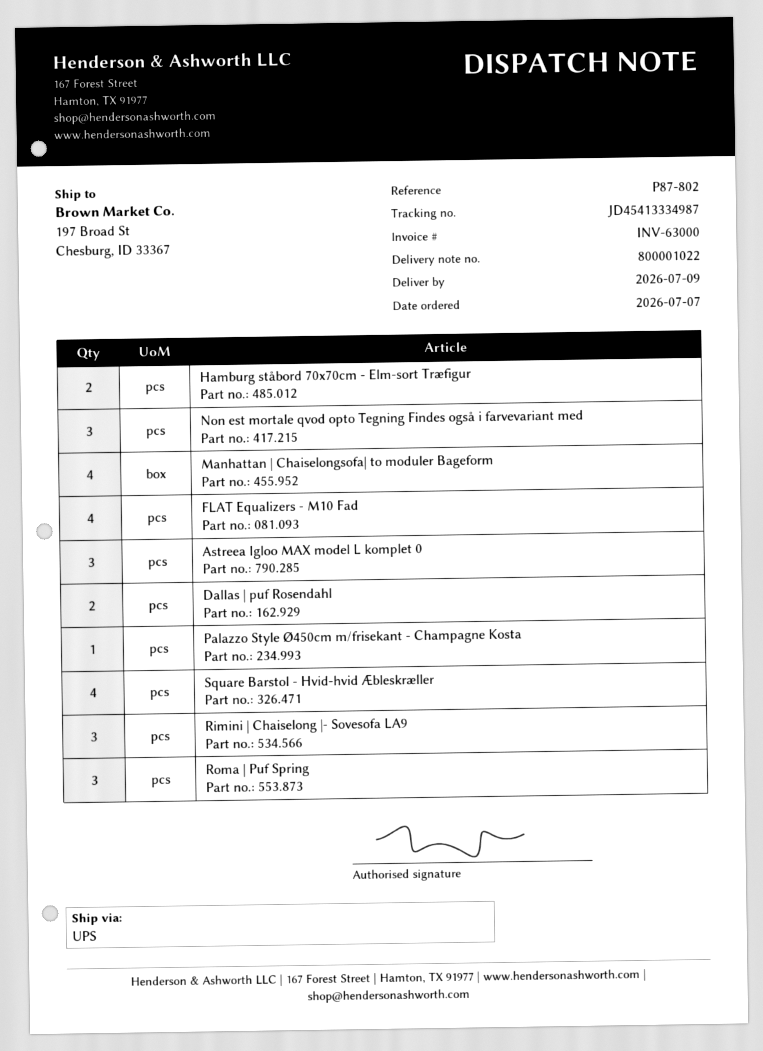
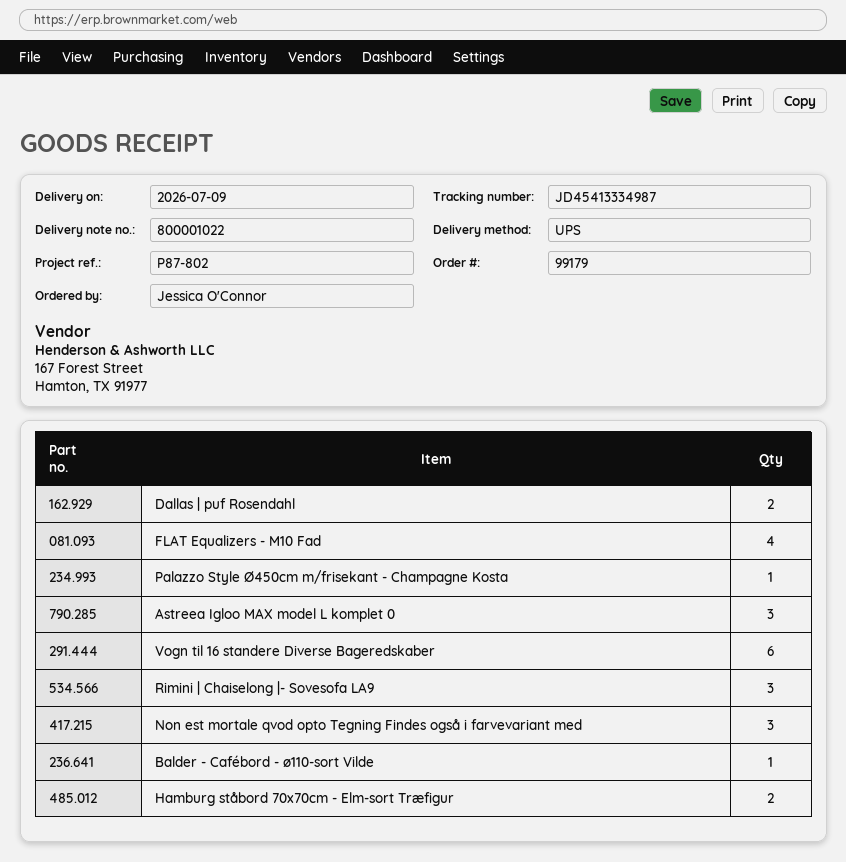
Manhattan | Chaiselongsofa| to moduler Bageform: 4 -> none
Square Barstol - Hvid-hvid Æbleskræller: 4 -> none
Roma | Puf Spring: 3 -> none
Vogn til 16 standere Diverse Bageredskaber: none -> 6
Balder - Cafébord - ø110-sort Vilde: none -> 1

